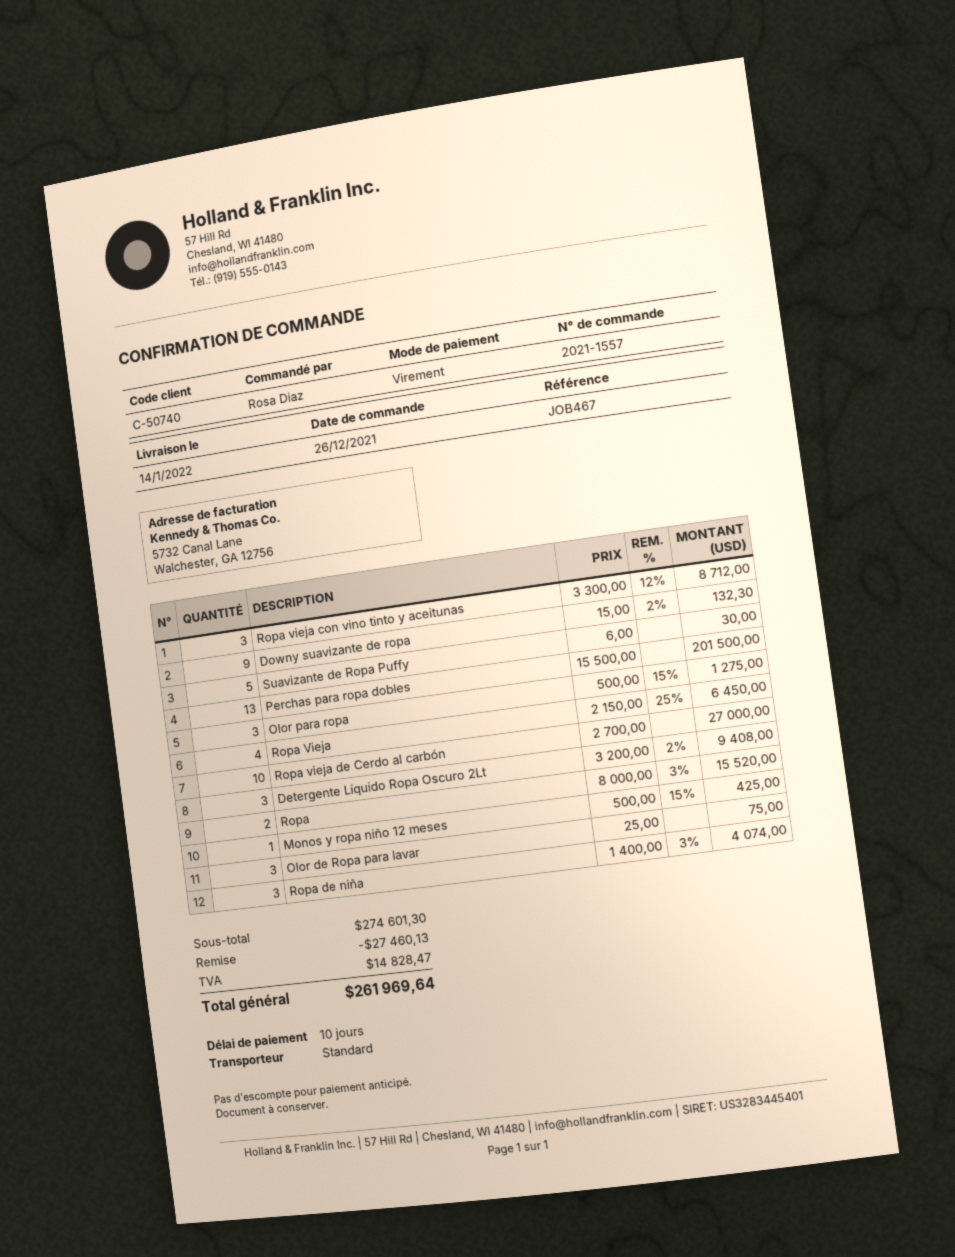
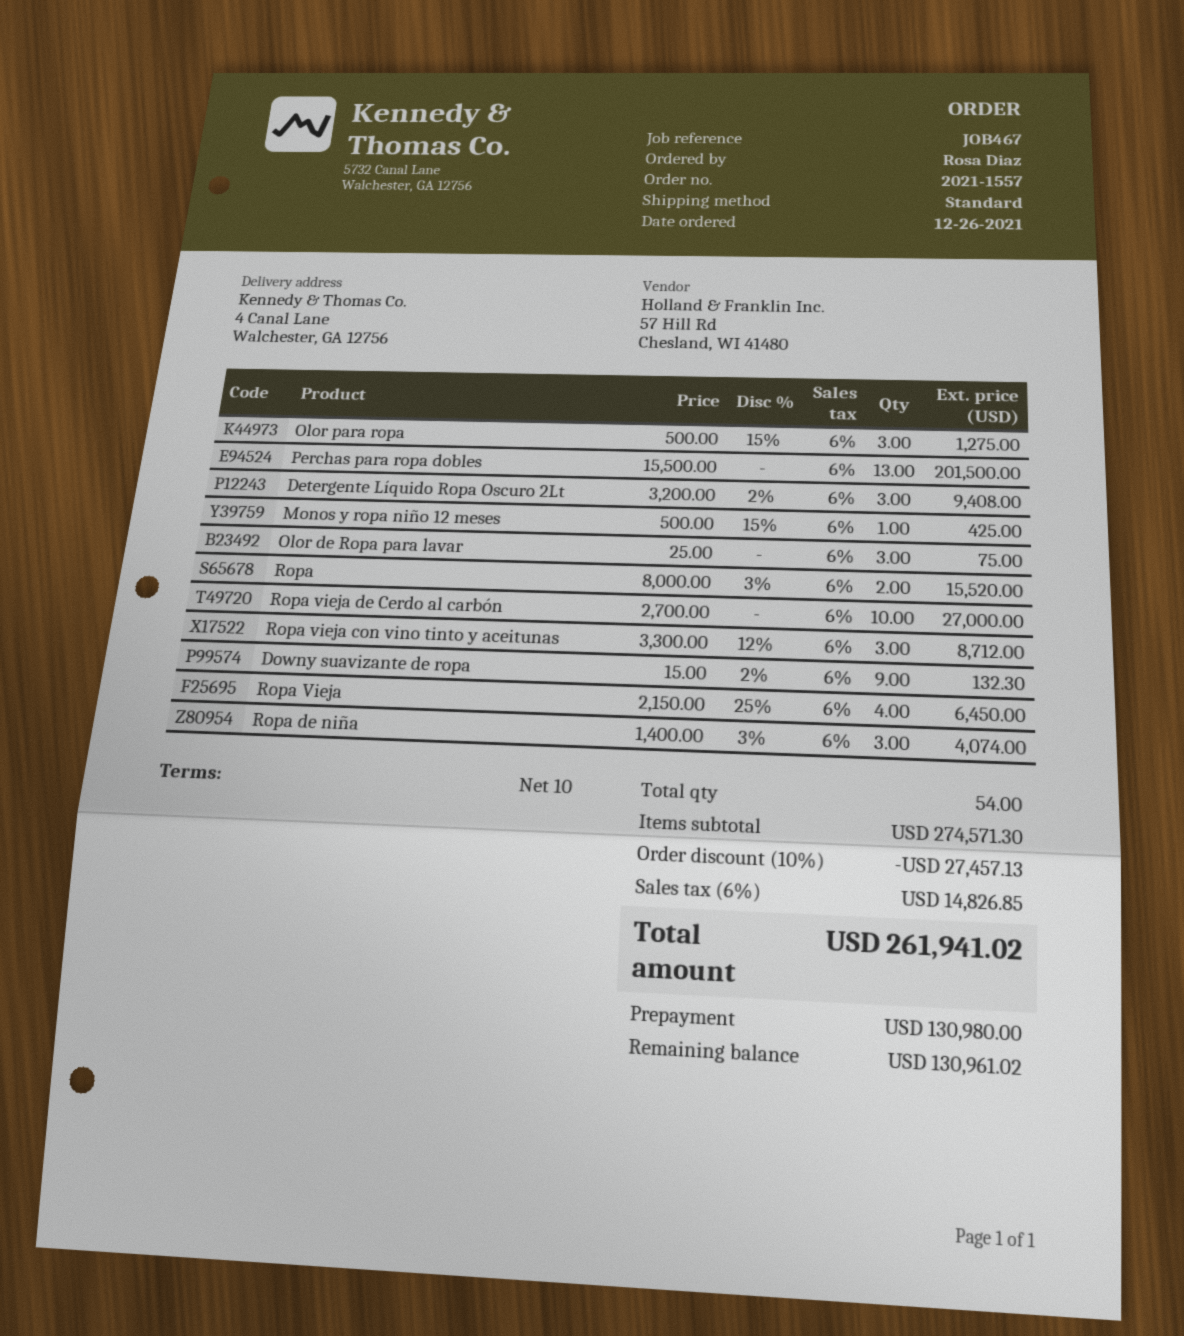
Suavizante de Ropa Puffy: 5 x 6.00 = 30.00 -> none
subtotal: 274601.30 -> 274571.30
discount: 27460.13 -> 27457.13
tax: 14828.47 -> 14826.85
total: 261969.64 -> 261941.02

